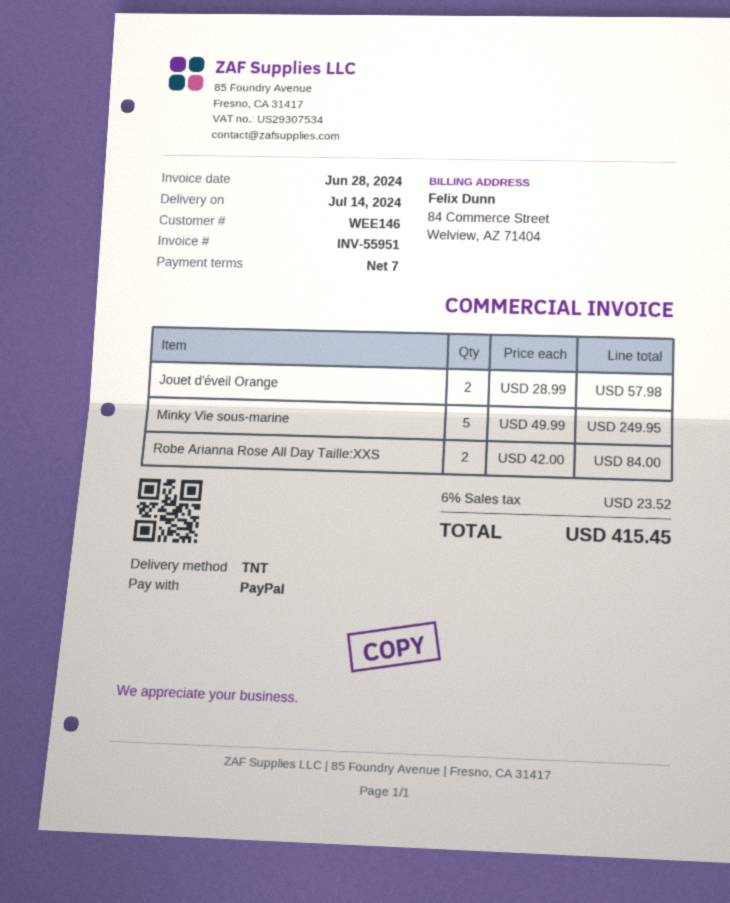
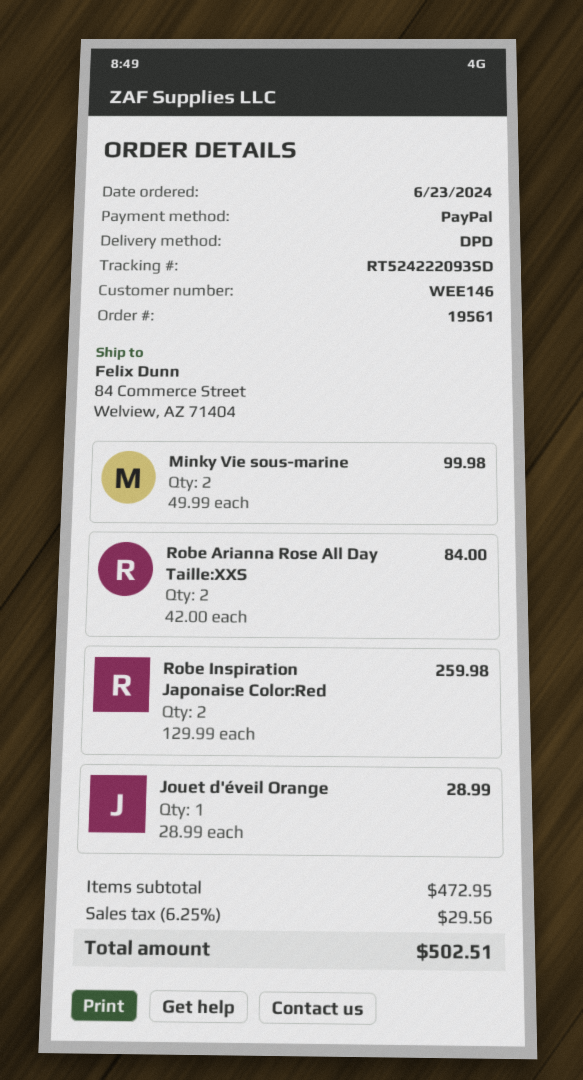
shipping method: TNT -> DPD
Jouet d'éveil Orange: 2 x 28.99 = 57.98 -> 1 x 28.99 = 28.99
Minky Vie sous-marine: 5 x 49.99 = 249.95 -> 2 x 49.99 = 99.98
Robe Inspiration Japonaise Color:Red: none -> 2 x 129.99 = 259.98
tax: 6% = 23.52 -> 6.25% = 29.56
total: 415.45 -> 502.51

